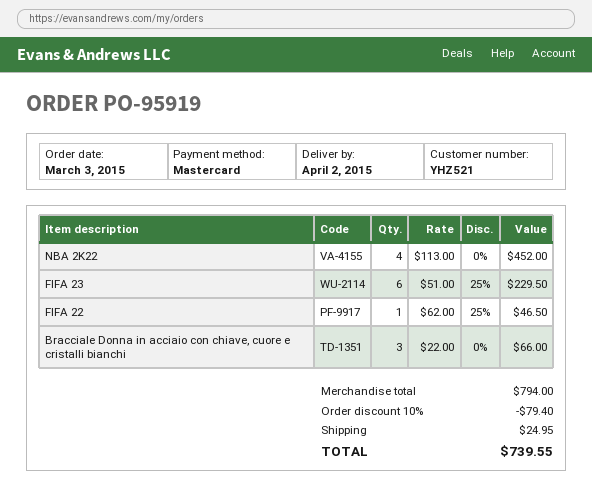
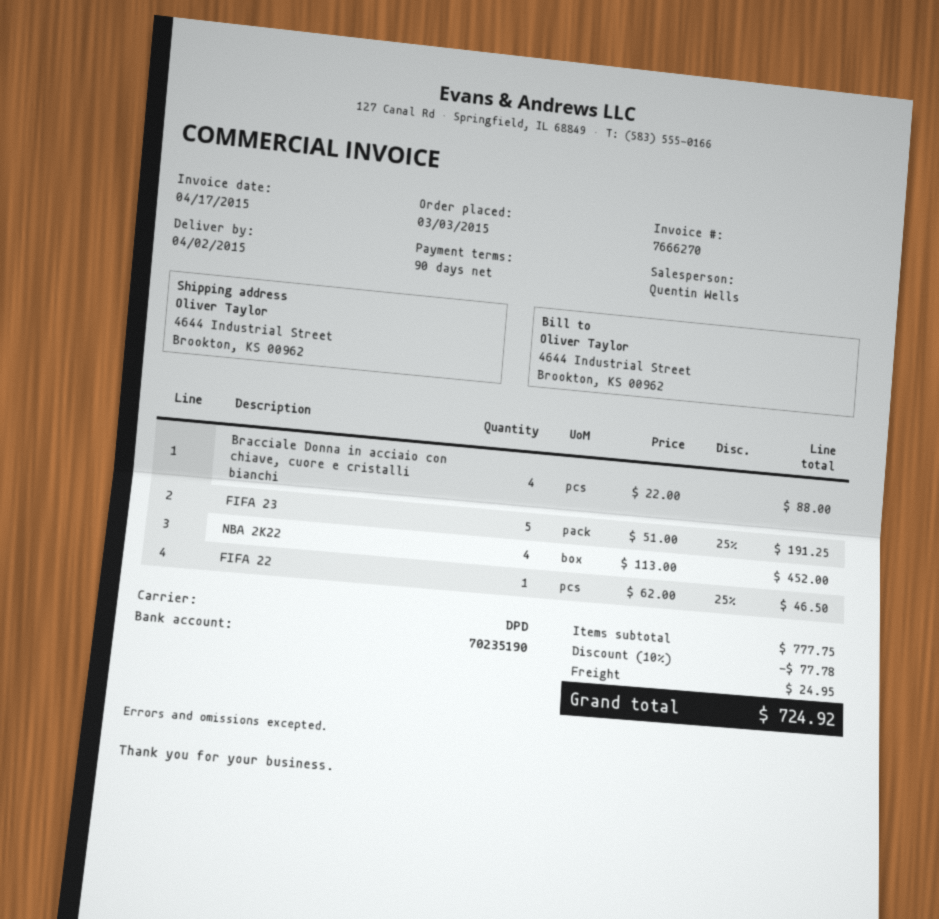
FIFA 23: 6 x 51.00 - 25% = 229.50 -> 5 x 51.00 - 25% = 191.25
Bracciale Donna in acciaio con chiave, cuore e cristalli bianchi: 3 x 22.00 = 66.00 -> 4 x 22.00 = 88.00
subtotal: 794.00 -> 777.75
discount: 10% = 79.40 -> 10% = 77.78
total: 739.55 -> 724.92

